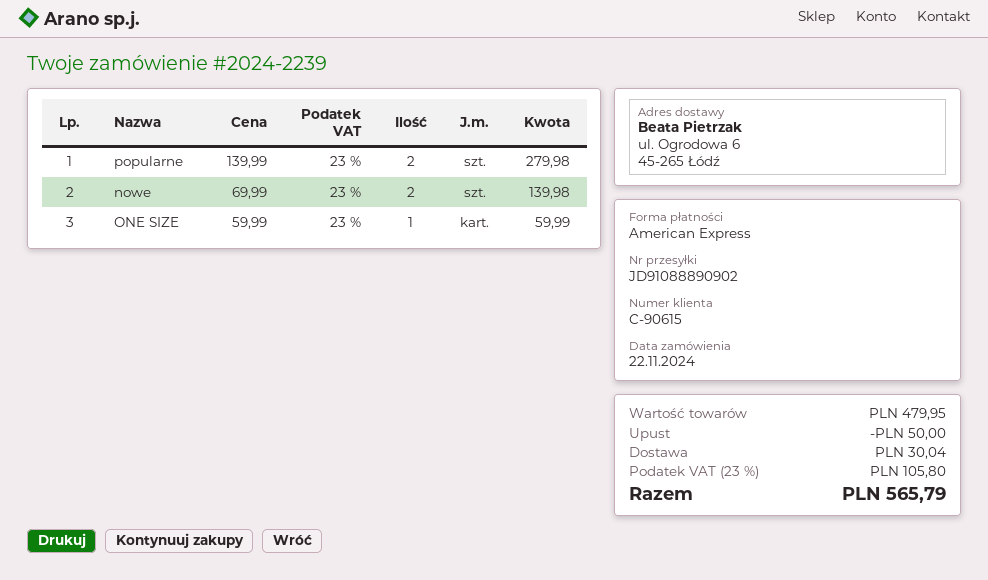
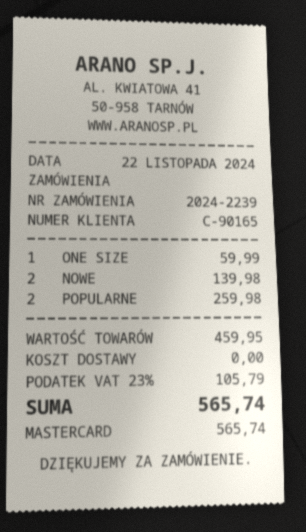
customer number: C-90615 -> C-90165
payment method: American Express -> Mastercard
popularne: 2 for 279.98 -> 2 for 259.98
subtotal: 479.95 -> 459.95
discount: 50.00 -> none
shipping: 30.04 -> 0.00
tax: 23% = 105.80 -> 23% = 105.79
total: 565.79 -> 565.74

